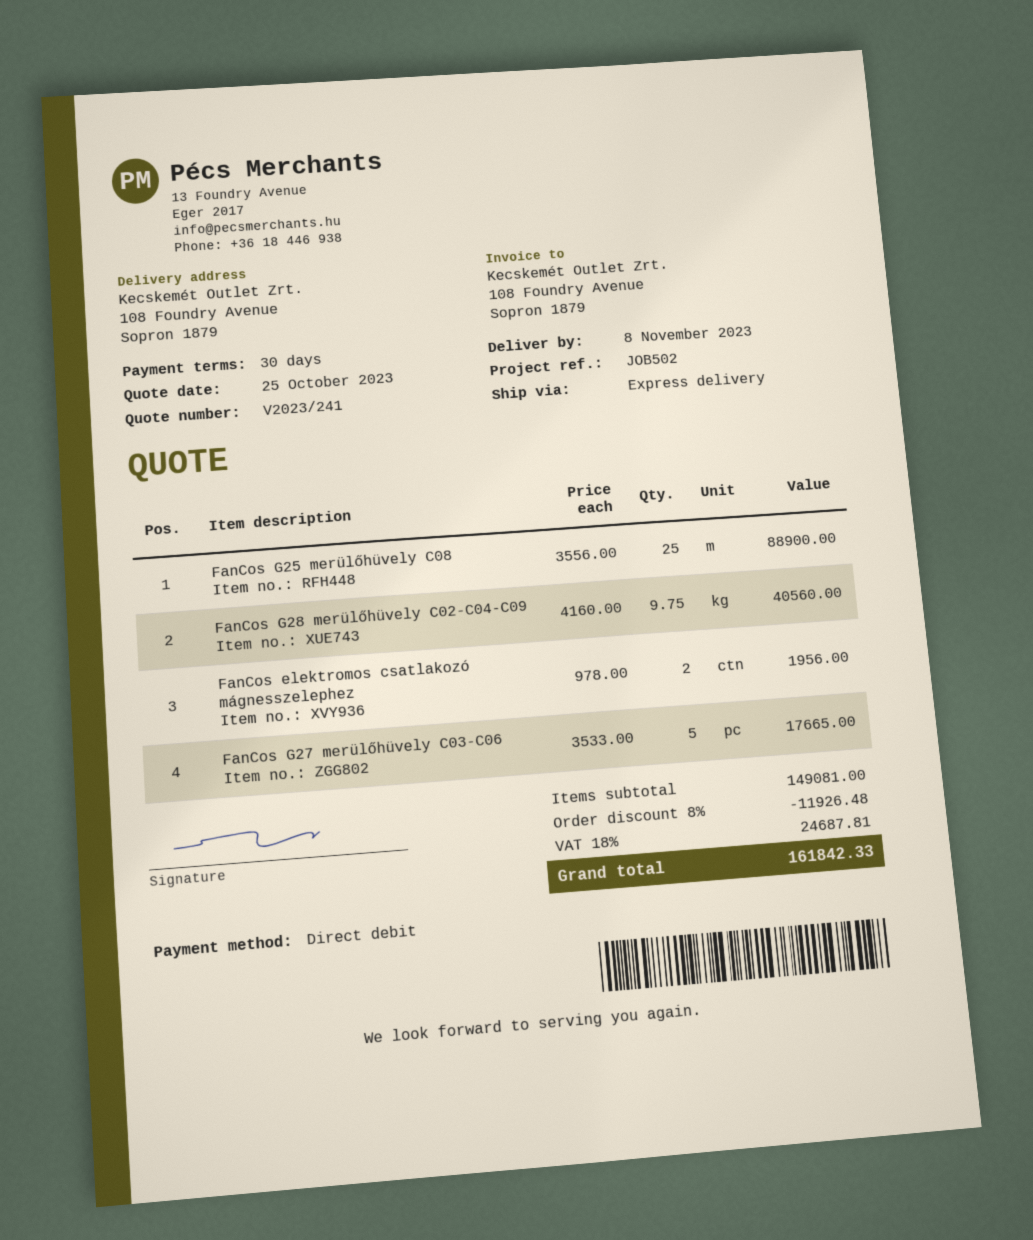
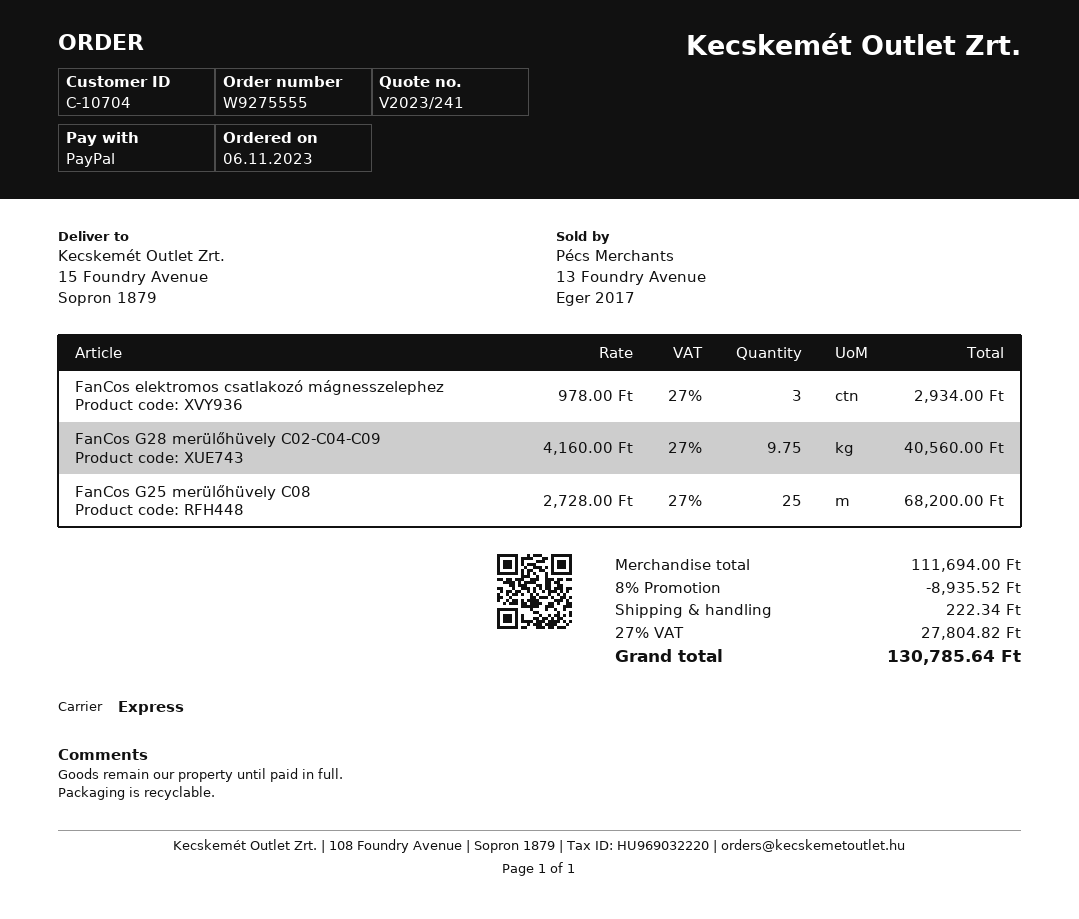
payment method: direct debit -> PayPal
ship to: 108 Foundry Avenue, Sopron 1879 -> 15 Foundry Avenue, Sopron 1879
FanCos G25 merülőhüvely C08: 25 x 3556.00 = 88900.00 -> 25 x 2728.00 = 68200.00
FanCos elektromos csatlakozó mágnesszelephez: 2 x 978.00 = 1956.00 -> 3 x 978.00 = 2934.00
FanCos G27 merülőhüvely C03-C06: 5 x 3533.00 = 17665.00 -> none
subtotal: 149081.00 -> 111694.00
discount: 8% = 11926.48 -> 8% = 8935.52
shipping: none -> 222.34
tax: 18% = 24687.81 -> 27% = 27804.82
total: 161842.33 -> 130785.64

